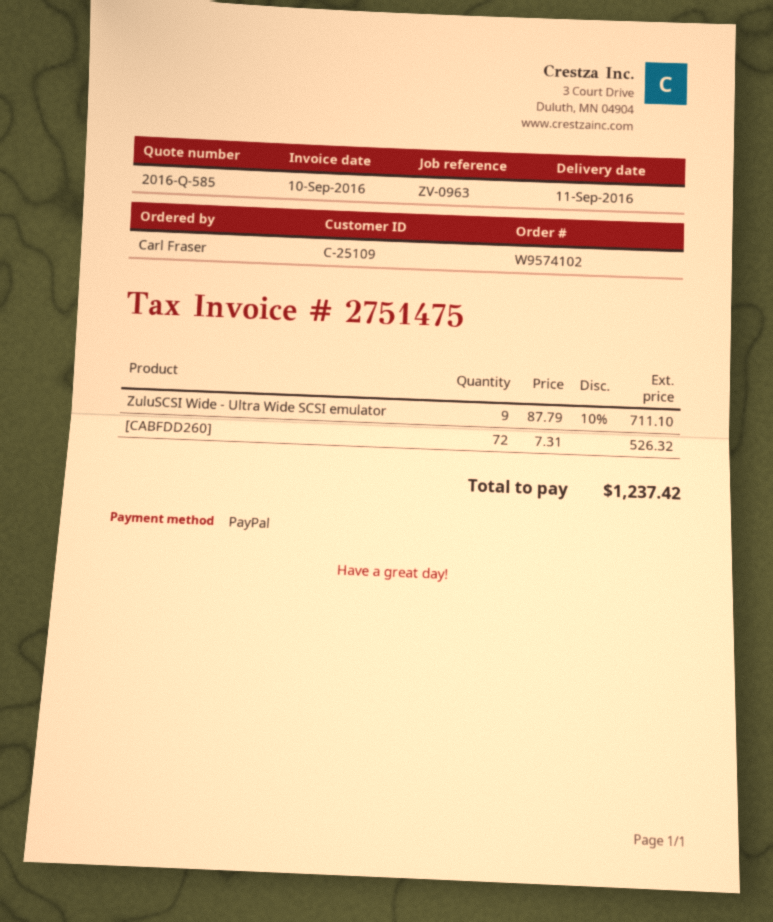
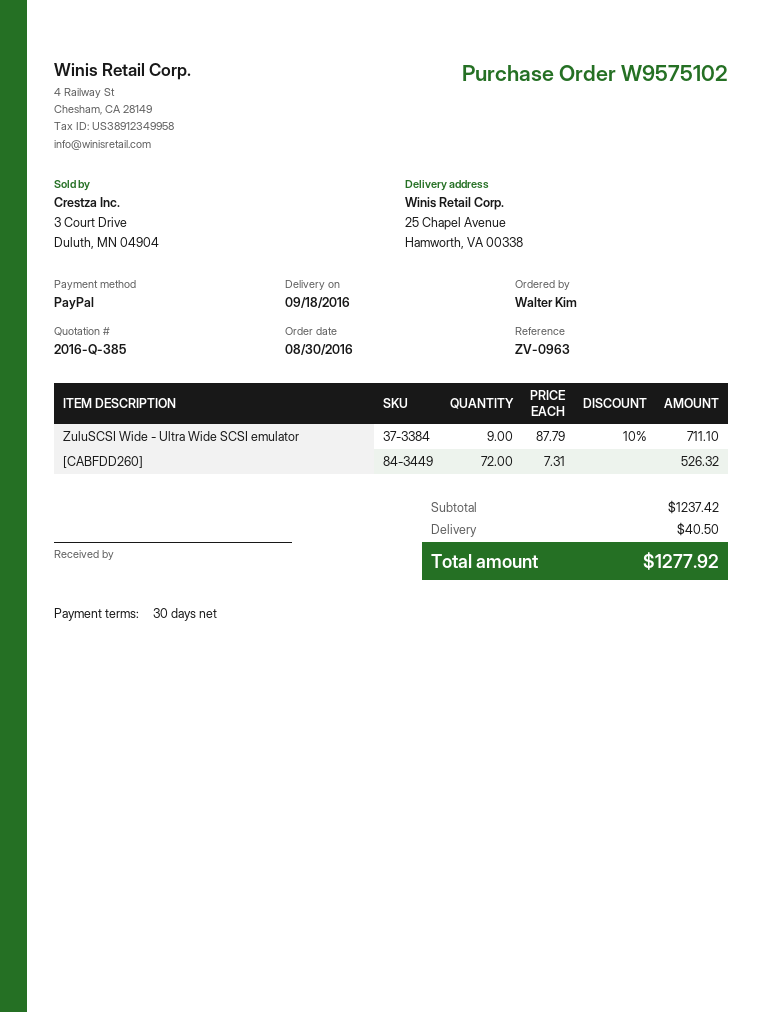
quote number: 2016-Q-585 -> 2016-Q-385
order number: W9574102 -> W9575102
delivery date: 2016-09-11 -> 2016-09-18
ordered by: Carl Fraser -> Walter Kim
shipping: none -> 40.50
total: 1237.42 -> 1277.92

